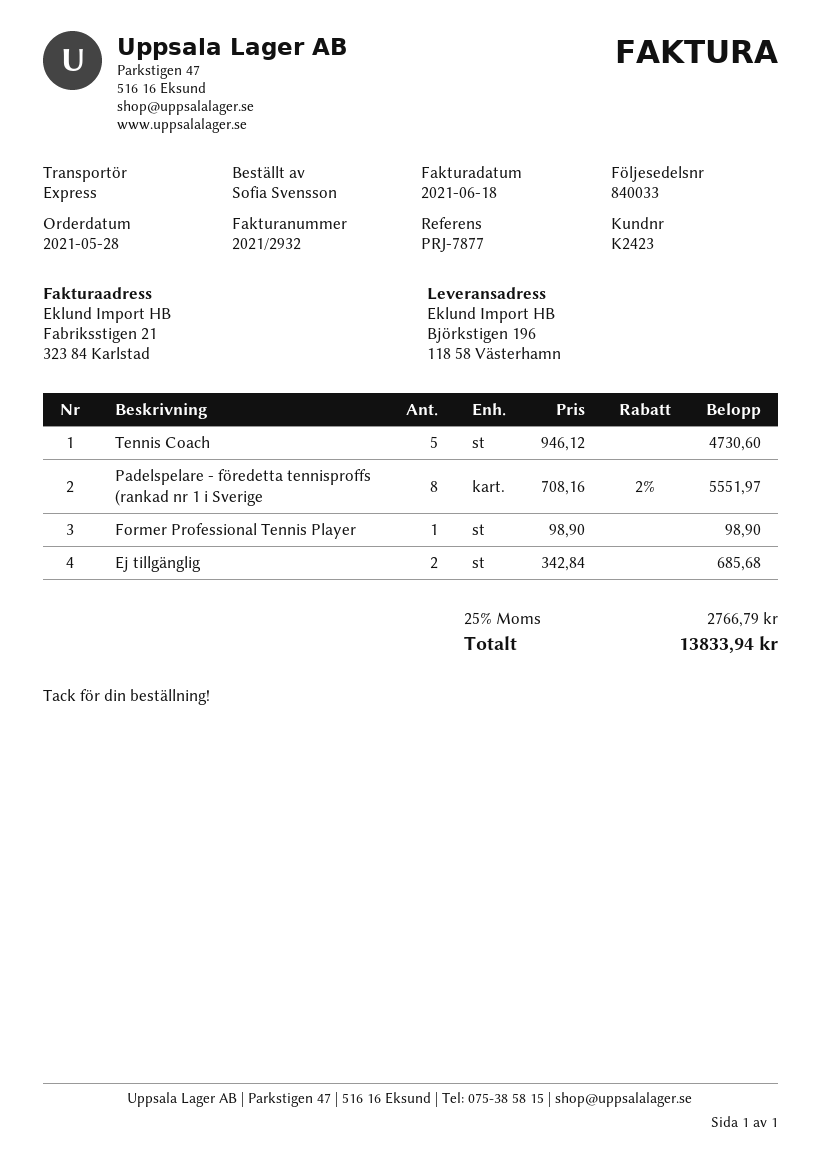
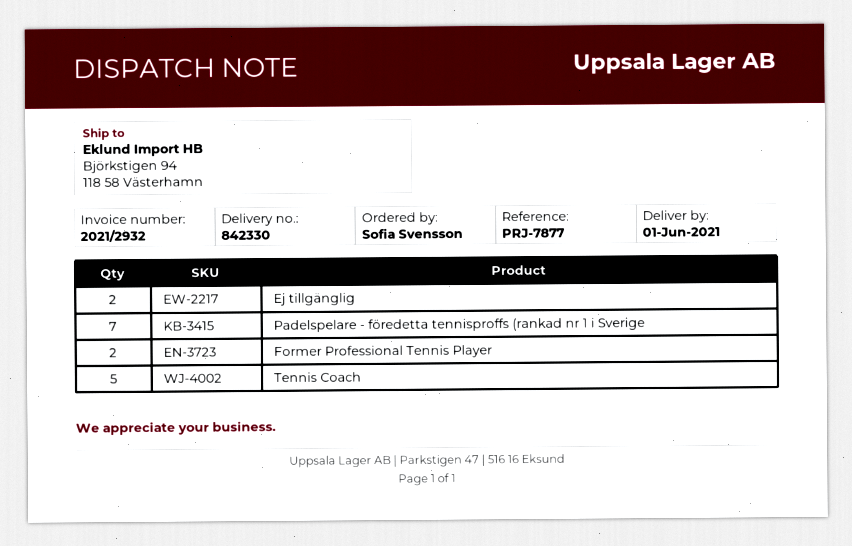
delivery note number: 840033 -> 842330
ship to: Björkstigen 196, 118 58 Västerhamn -> Björkstigen 94, 118 58 Västerhamn
Padelspelare - föredetta tennisproffs (rankad nr 1 i Sverige: 8 -> 7
Former Professional Tennis Player: 1 -> 2

